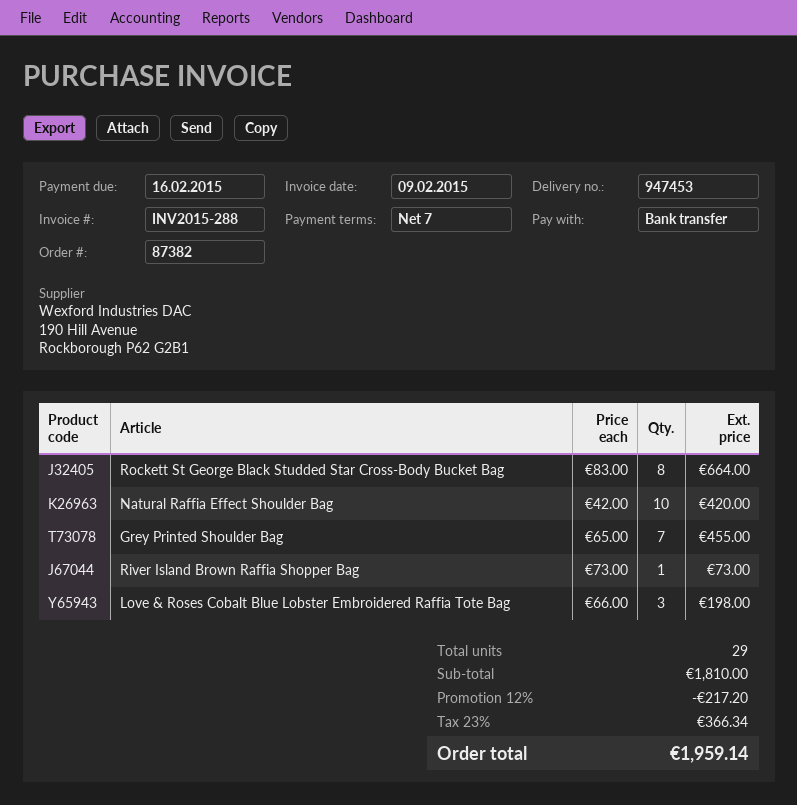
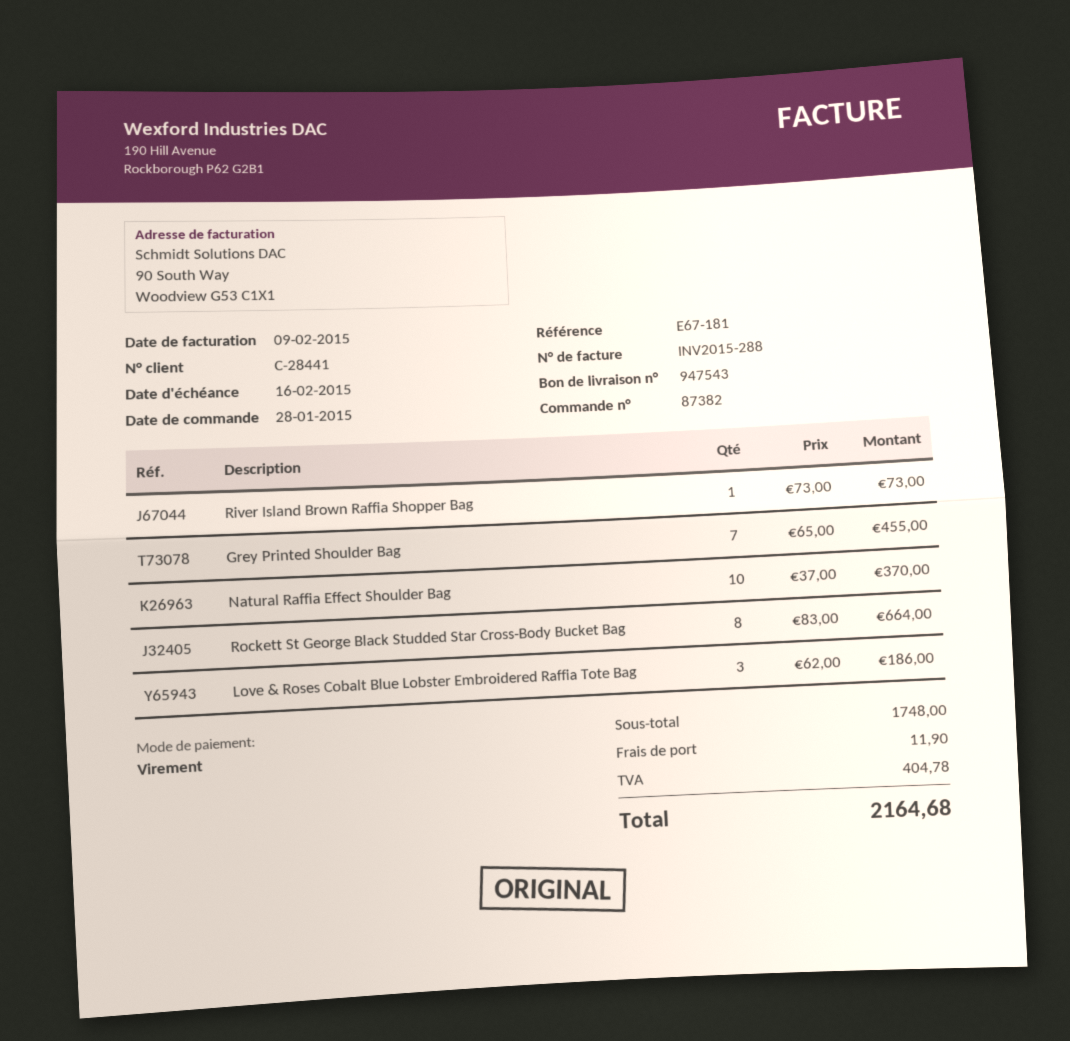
delivery note number: 947453 -> 947543
Natural Raffia Effect Shoulder Bag: 10 x 42.00 = 420.00 -> 10 x 37.00 = 370.00
Love & Roses Cobalt Blue Lobster Embroidered Raffia Tote Bag: 3 x 66.00 = 198.00 -> 3 x 62.00 = 186.00
subtotal: 1810.00 -> 1748.00
discount: 12% = 217.20 -> none
shipping: none -> 11.90
tax: 366.34 -> 404.78
total: 1959.14 -> 2164.68

